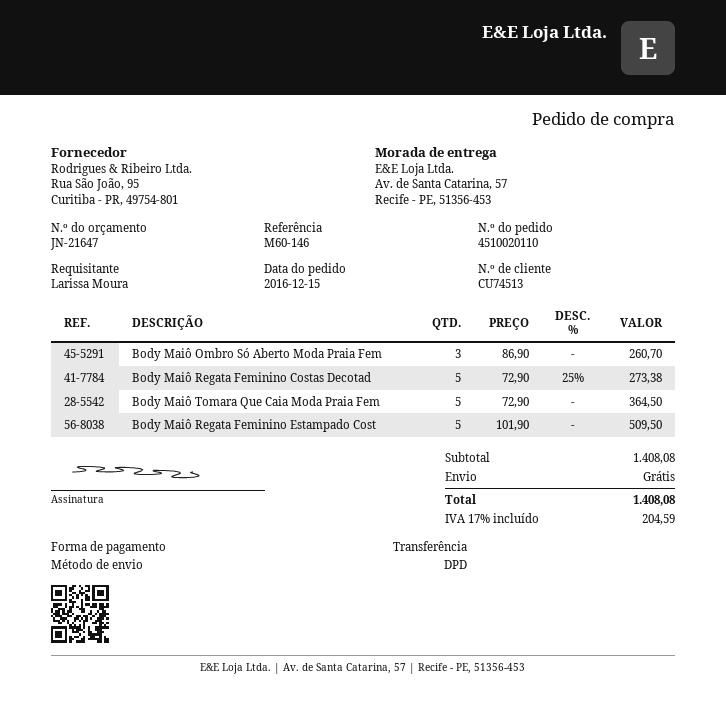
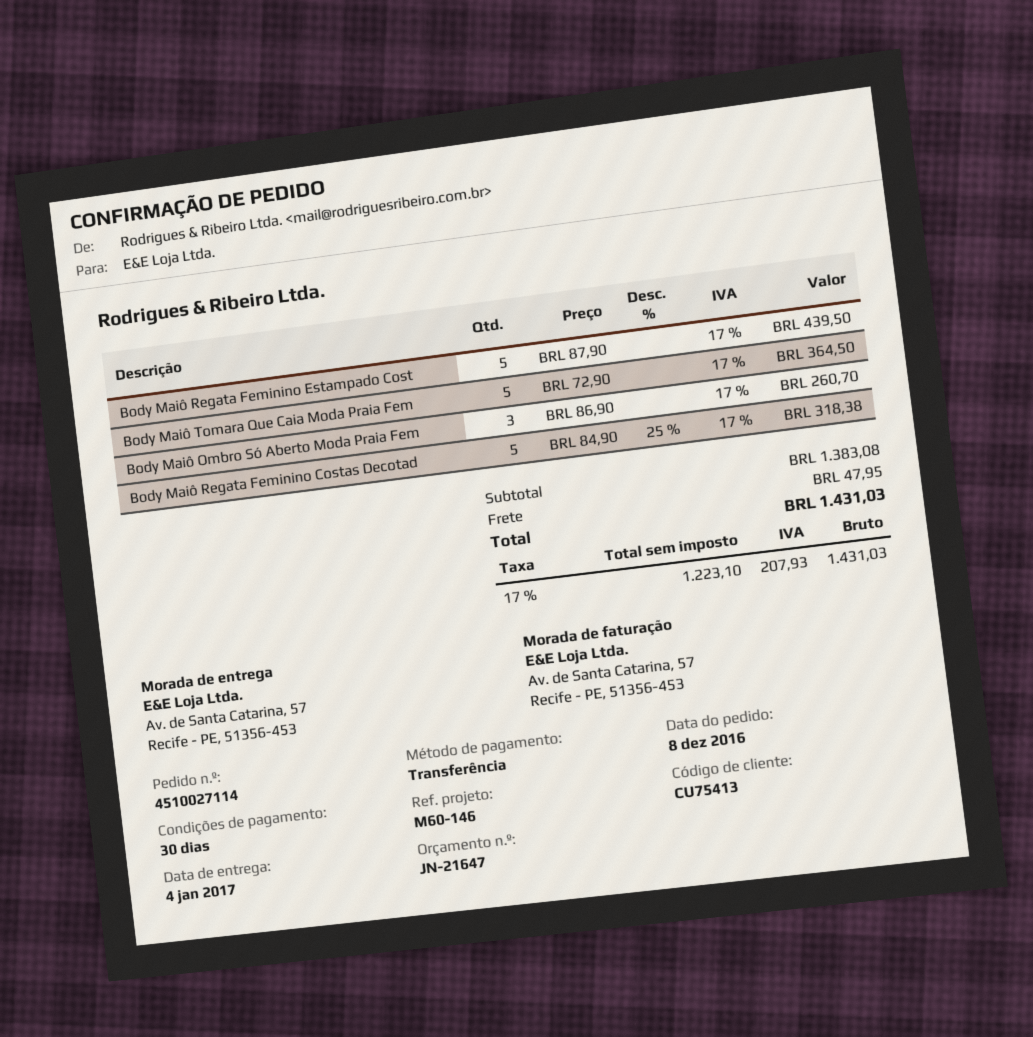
order number: 4510020110 -> 4510027114
order date: 2016-12-15 -> 2016-12-08
customer number: CU74513 -> CU75413
Body Maiô Regata Feminino Costas Decotad: 5 x 72.90 - 25% = 273.38 -> 5 x 84.90 - 25% = 318.38
Body Maiô Regata Feminino Estampado Cost: 5 x 101.90 = 509.50 -> 5 x 87.90 = 439.50
subtotal: 1408.08 -> 1383.08
shipping: 0.00 -> 47.95
tax: 17% = 204.59 -> 17% = 207.93
total: 1408.08 -> 1431.03

